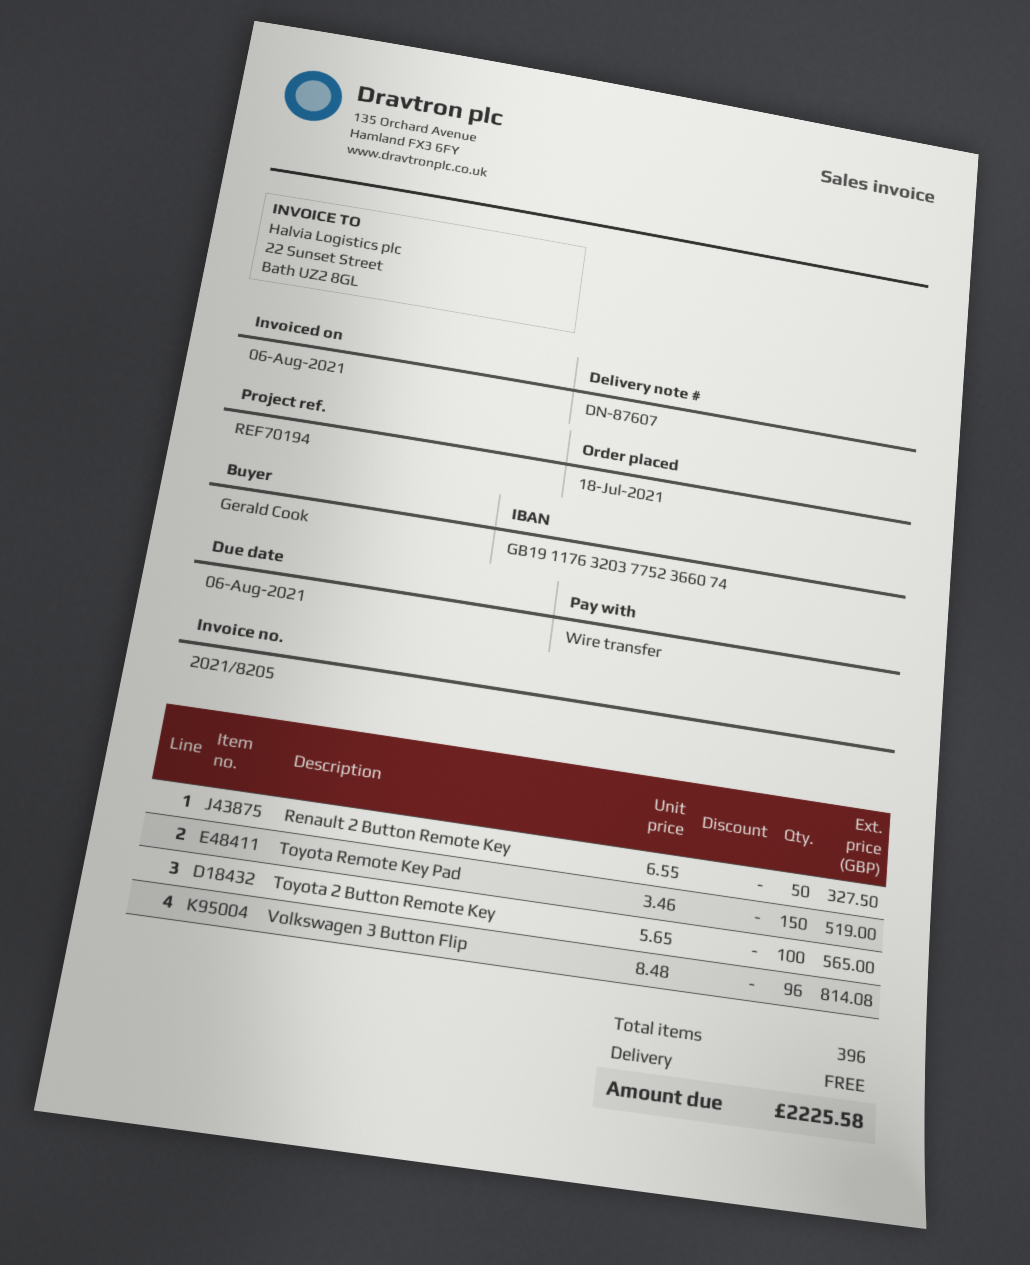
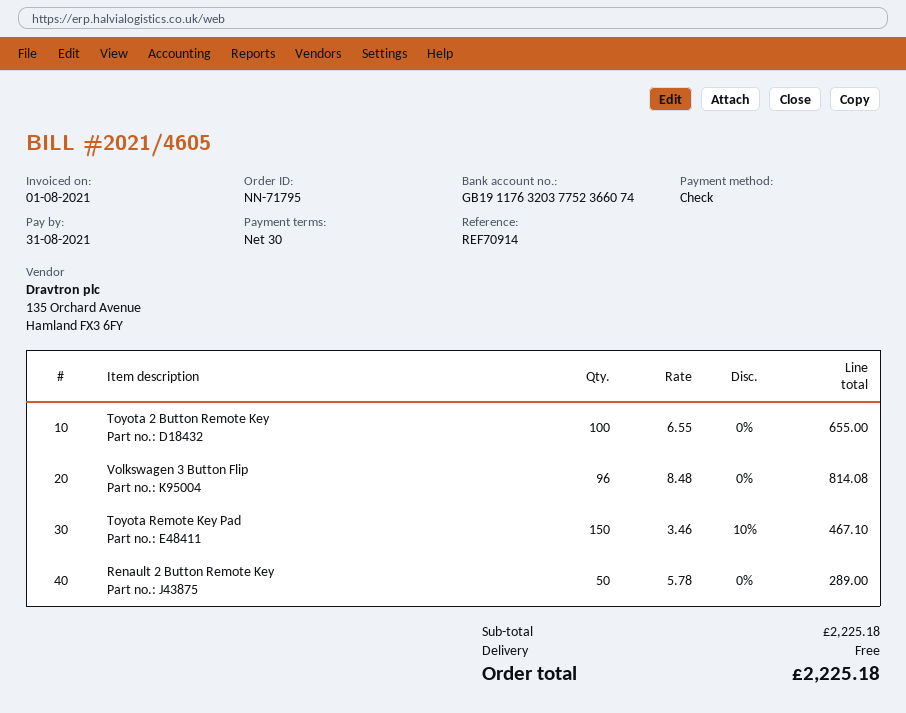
invoice number: 2021/8205 -> 2021/4605
invoice date: 2021-08-06 -> 2021-08-01
due date: 2021-08-06 -> 2021-08-31
reference: REF70194 -> REF70914
payment method: bank transfer -> cheque
Renault 2 Button Remote Key: 50 x 6.55 = 327.50 -> 50 x 5.78 = 289.00
Toyota Remote Key Pad: 150 x 3.46 = 519.00 -> 150 x 3.46 - 10% = 467.10
Toyota 2 Button Remote Key: 100 x 5.65 = 565.00 -> 100 x 6.55 = 655.00
total: 2225.58 -> 2225.18

